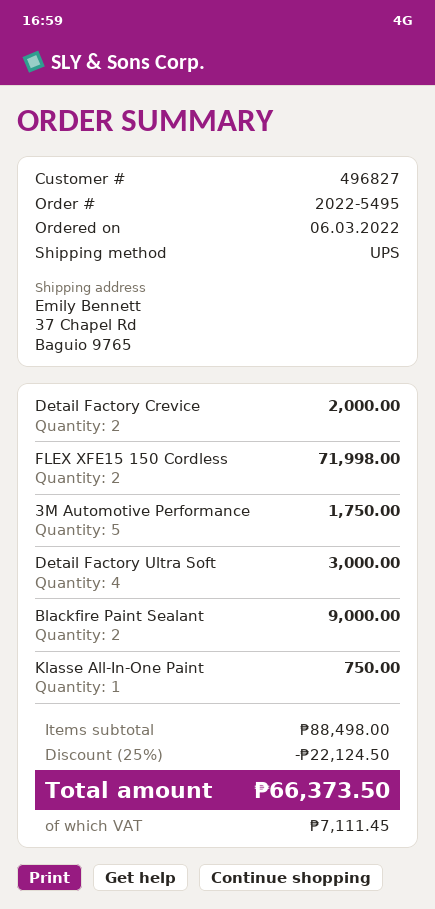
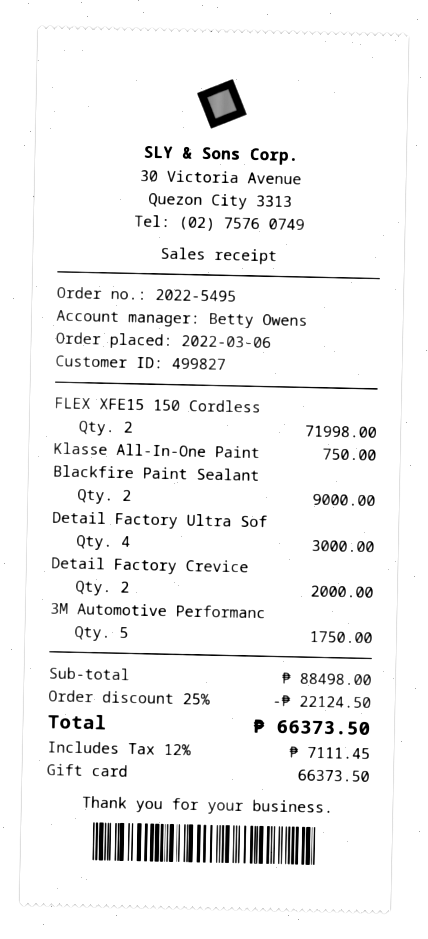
customer number: 496827 -> 499827

